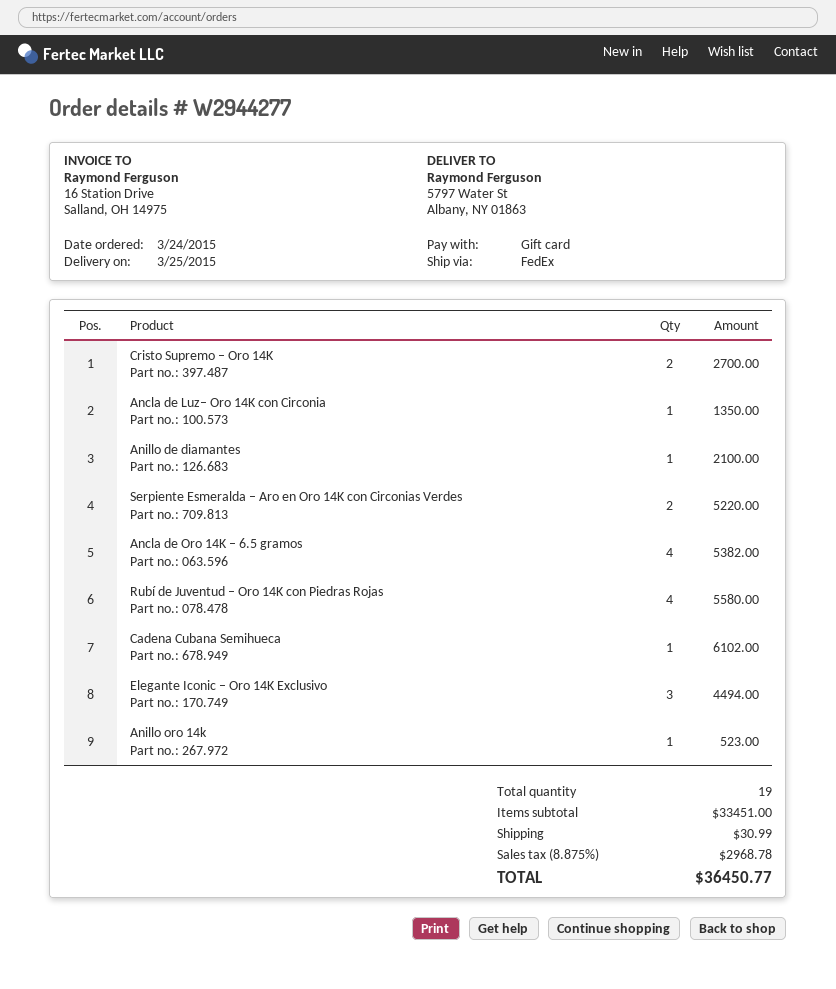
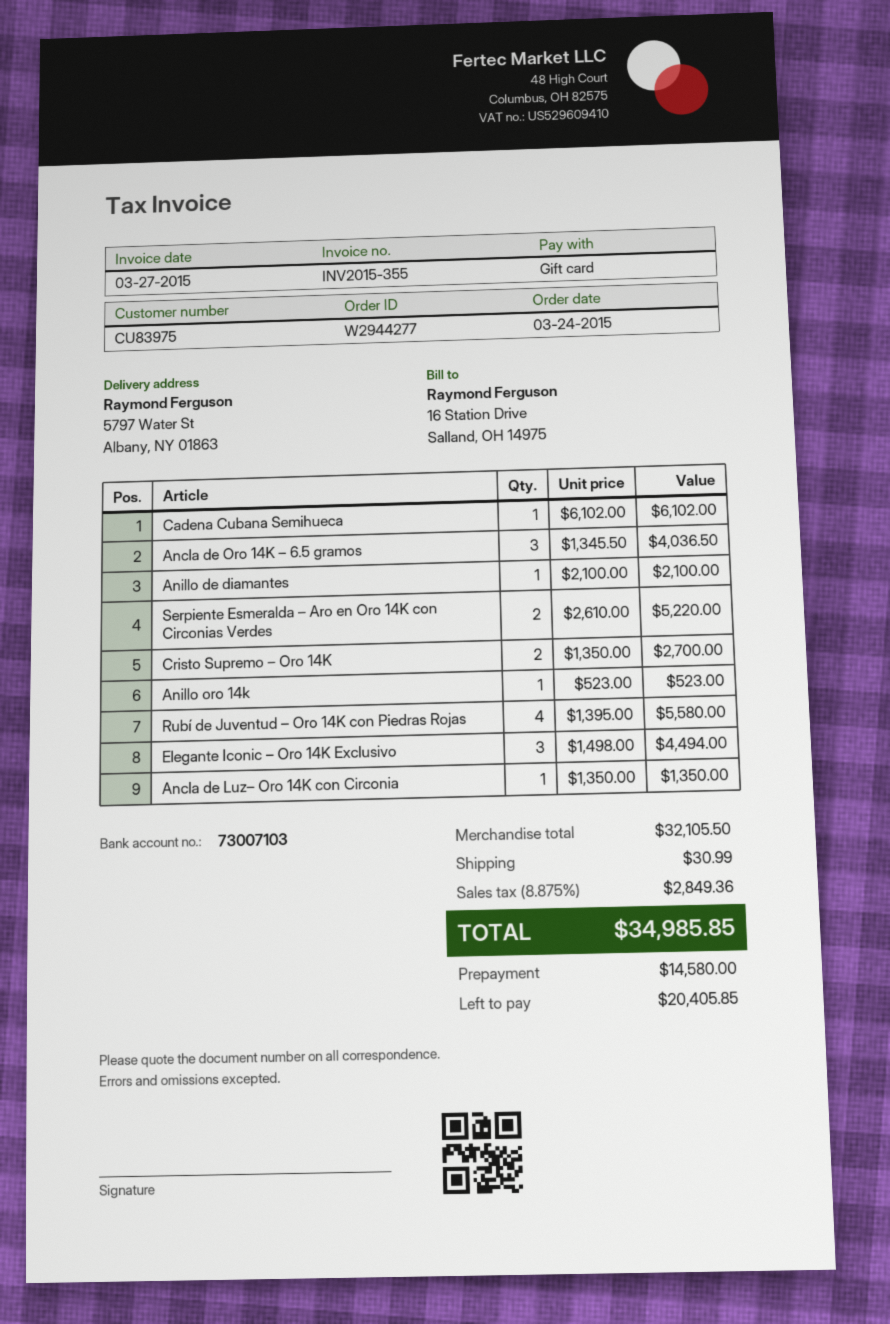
Ancla de Oro 14K – 6.5 gramos: 4 for 5382.00 -> 3 for 4036.50
subtotal: 33451.00 -> 32105.50
tax: 8.875% = 2968.78 -> 8.875% = 2849.36
total: 36450.77 -> 34985.85

